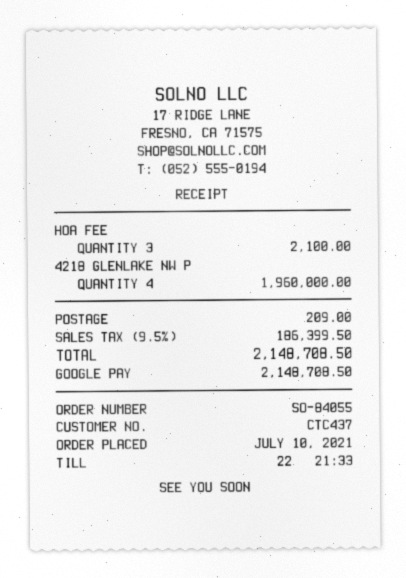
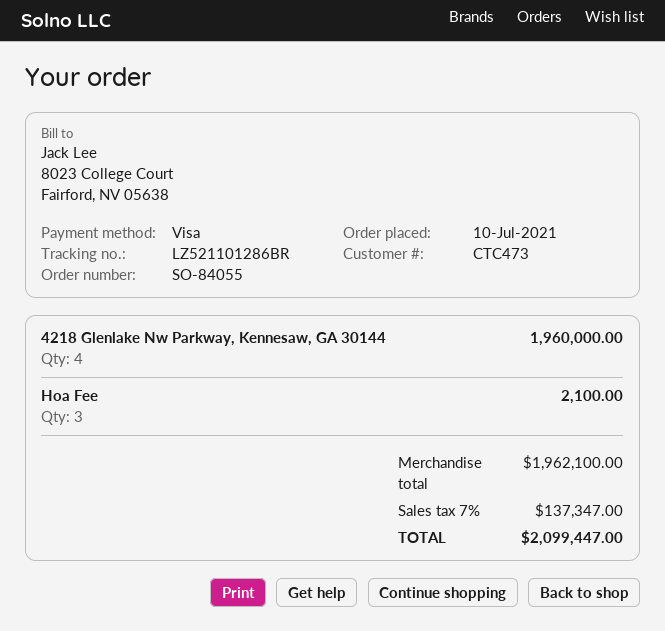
customer number: CTC437 -> CTC473
payment method: Google Pay -> Visa
shipping: 209.00 -> none
tax: 9.5% = 186399.50 -> 7% = 137347.00
total: 2148708.50 -> 2099447.00

